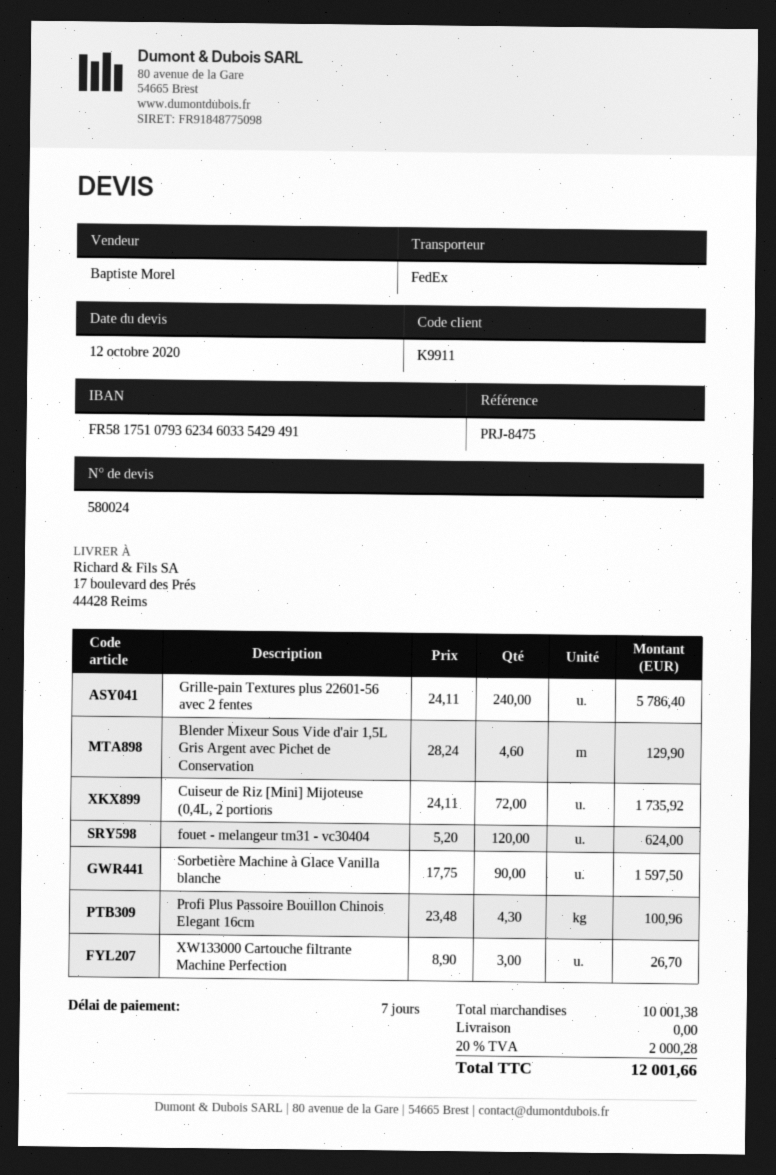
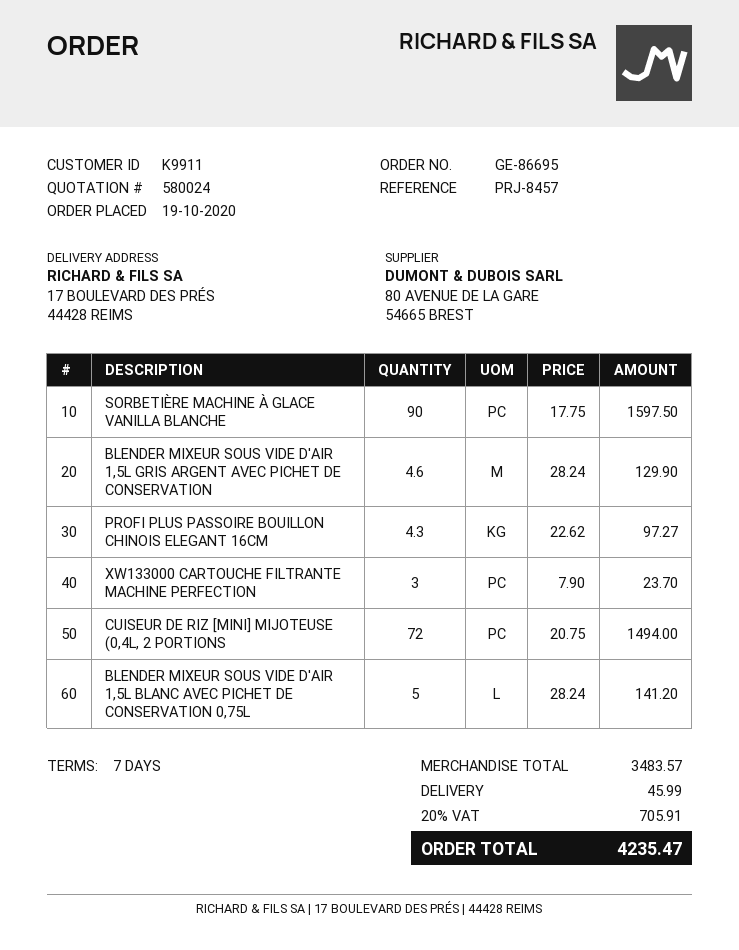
reference: PRJ-8475 -> PRJ-8457
Grille-pain Textures plus 22601-56 avec 2 fentes: 240 x 24.11 = 5786.40 -> none
Cuiseur de Riz [Mini] Mijoteuse (0,4L, 2 portions: 72 x 24.11 = 1735.92 -> 72 x 20.75 = 1494.00
fouet - melangeur tm31 - vc30404: 120 x 5.20 = 624.00 -> none
Profi Plus Passoire Bouillon Chinois Elegant 16cm: 4.3 x 23.48 = 100.96 -> 4.3 x 22.62 = 97.27
XW133000 Cartouche filtrante Machine Perfection: 3 x 8.90 = 26.70 -> 3 x 7.90 = 23.70
BLENDER MIXEUR SOUS VIDE D'AIR 1,5L BLANC AVEC PICHET DE CONSERVATION 0,75L: none -> 5 x 28.24 = 141.20
subtotal: 10001.38 -> 3483.57
shipping: 0.00 -> 45.99
tax: 20% = 2000.28 -> 20% = 705.91
total: 12001.66 -> 4235.47

